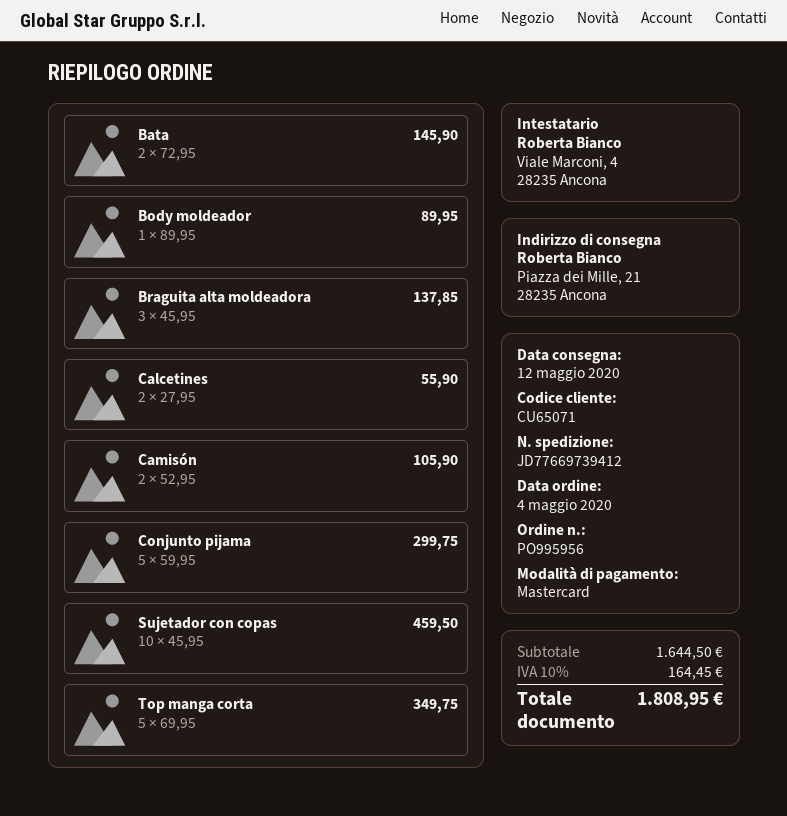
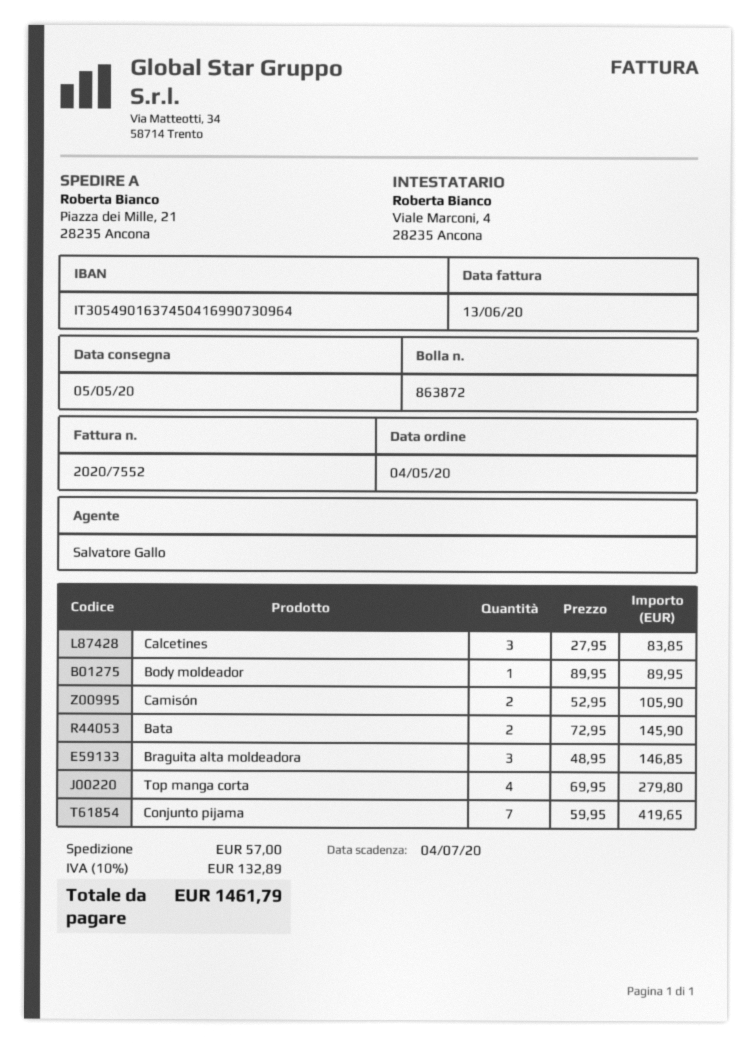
delivery date: 2020-05-12 -> 2020-05-05
Braguita alta moldeadora: 3 x 45.95 = 137.85 -> 3 x 48.95 = 146.85
Calcetines: 2 x 27.95 = 55.90 -> 3 x 27.95 = 83.85
Conjunto pijama: 5 x 59.95 = 299.75 -> 7 x 59.95 = 419.65
Sujetador con copas: 10 x 45.95 = 459.50 -> none
Top manga corta: 5 x 69.95 = 349.75 -> 4 x 69.95 = 279.80
shipping: none -> 57.00
tax: 10% = 164.45 -> 10% = 132.89
total: 1808.95 -> 1461.79

